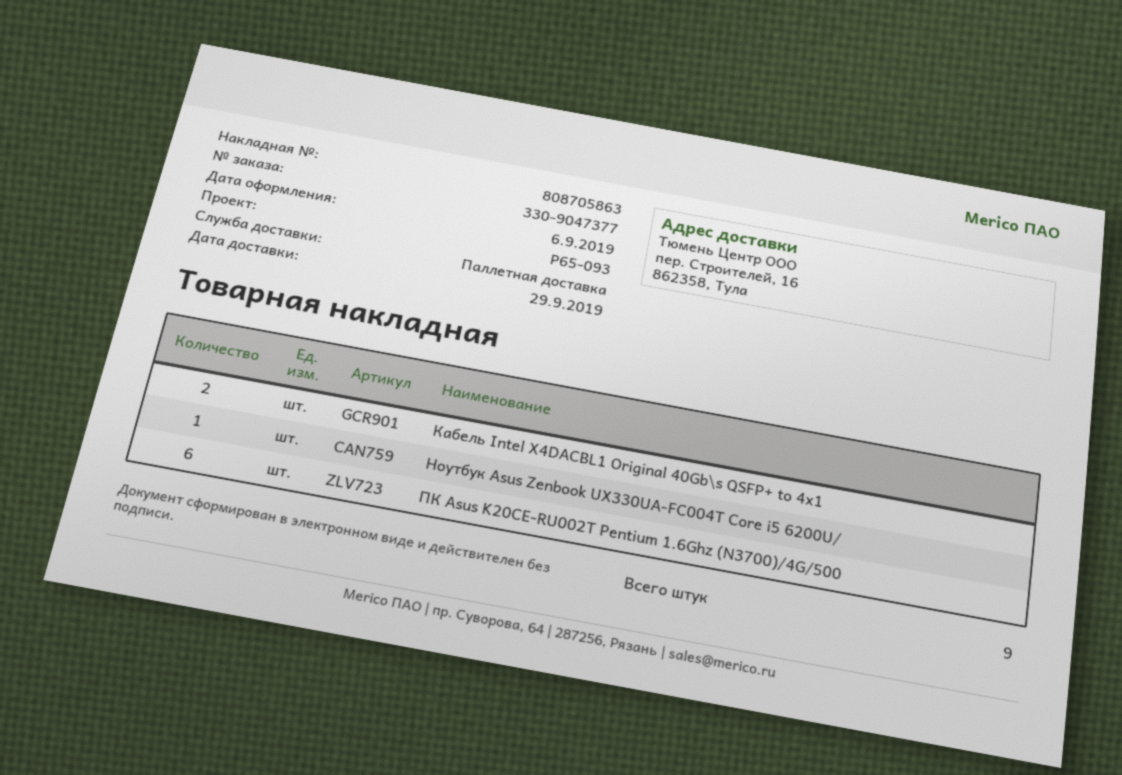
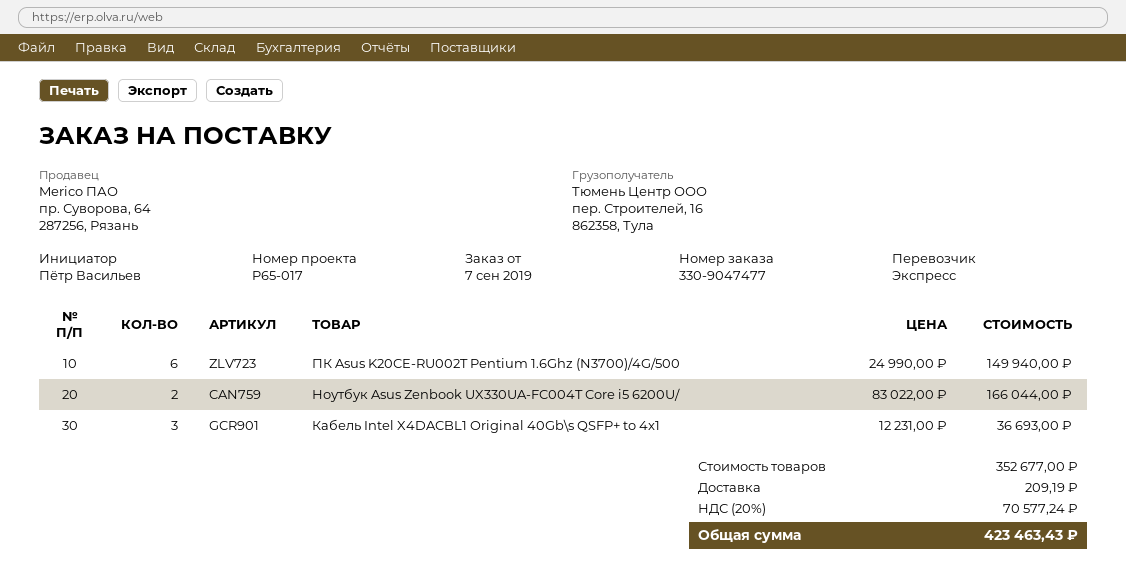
order number: 330-9047377 -> 330-9047477
order date: 2019-09-06 -> 2019-09-07
reference: P65-093 -> P65-017
shipping method: pallet freight -> express
Кабель Intel X4DACBL1 Original 40Gb\s QSFP+ to 4x1: 2 -> 3
Ноутбук Asus Zenbook UX330UA-FC004T Core i5 6200U/: 1 -> 2

